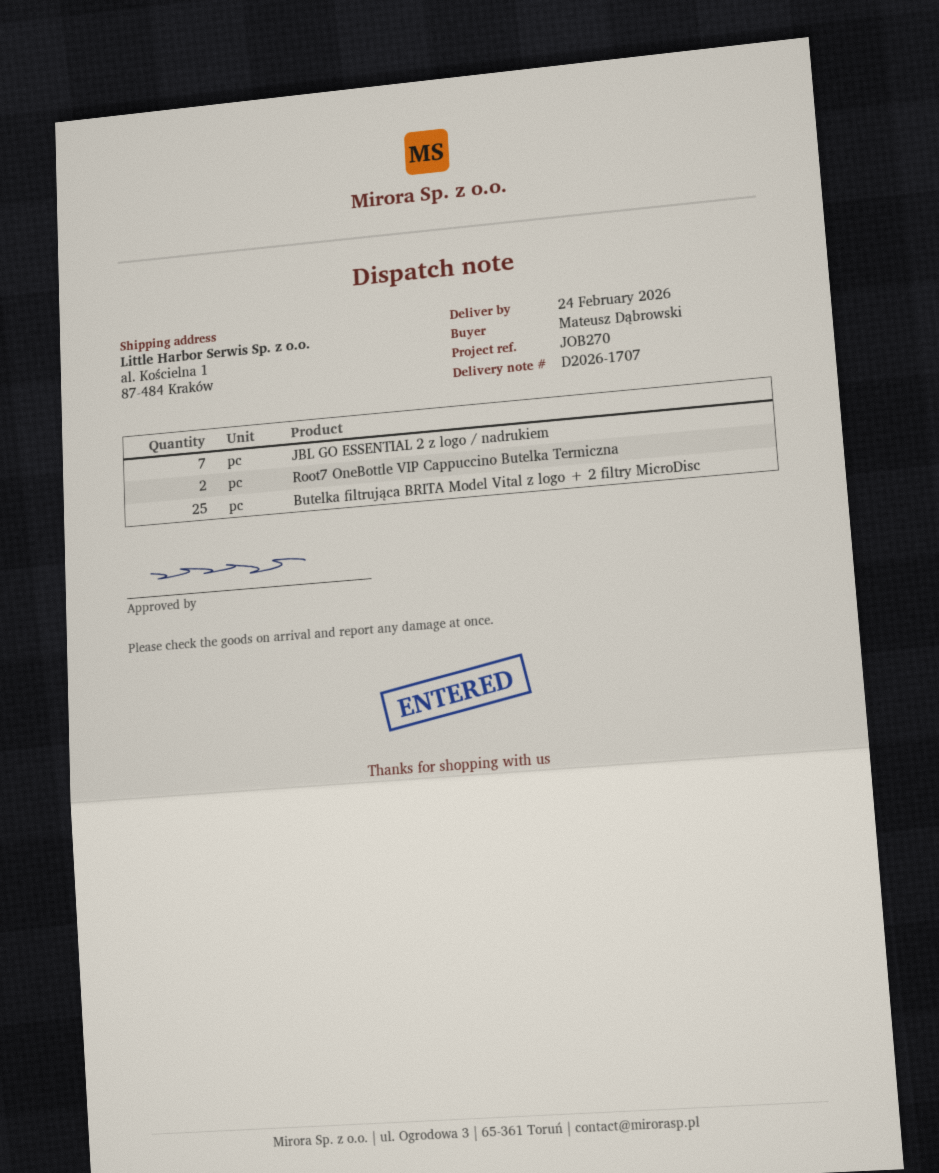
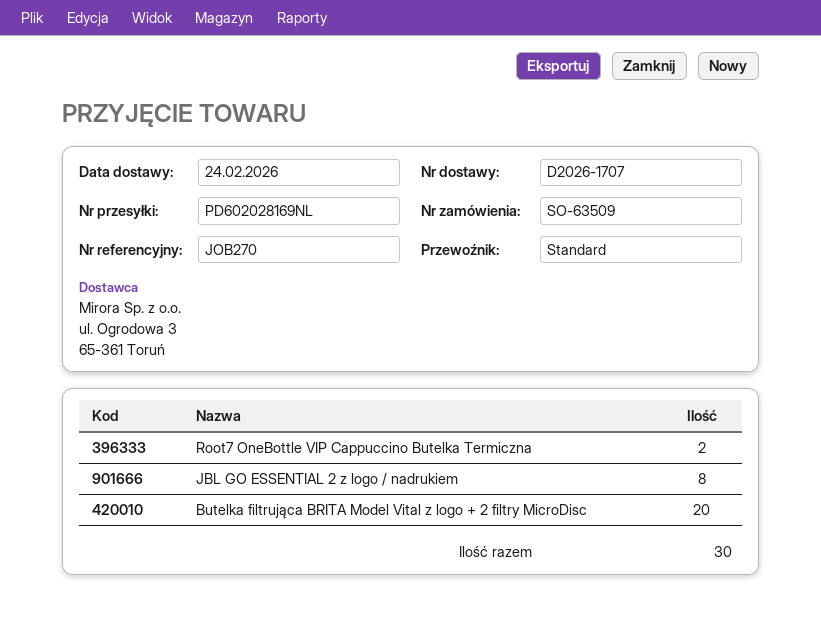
JBL GO ESSENTIAL 2 z logo / nadrukiem: 7 -> 8
Butelka filtrująca BRITA Model Vital z logo + 2 filtry MicroDisc: 25 -> 20

